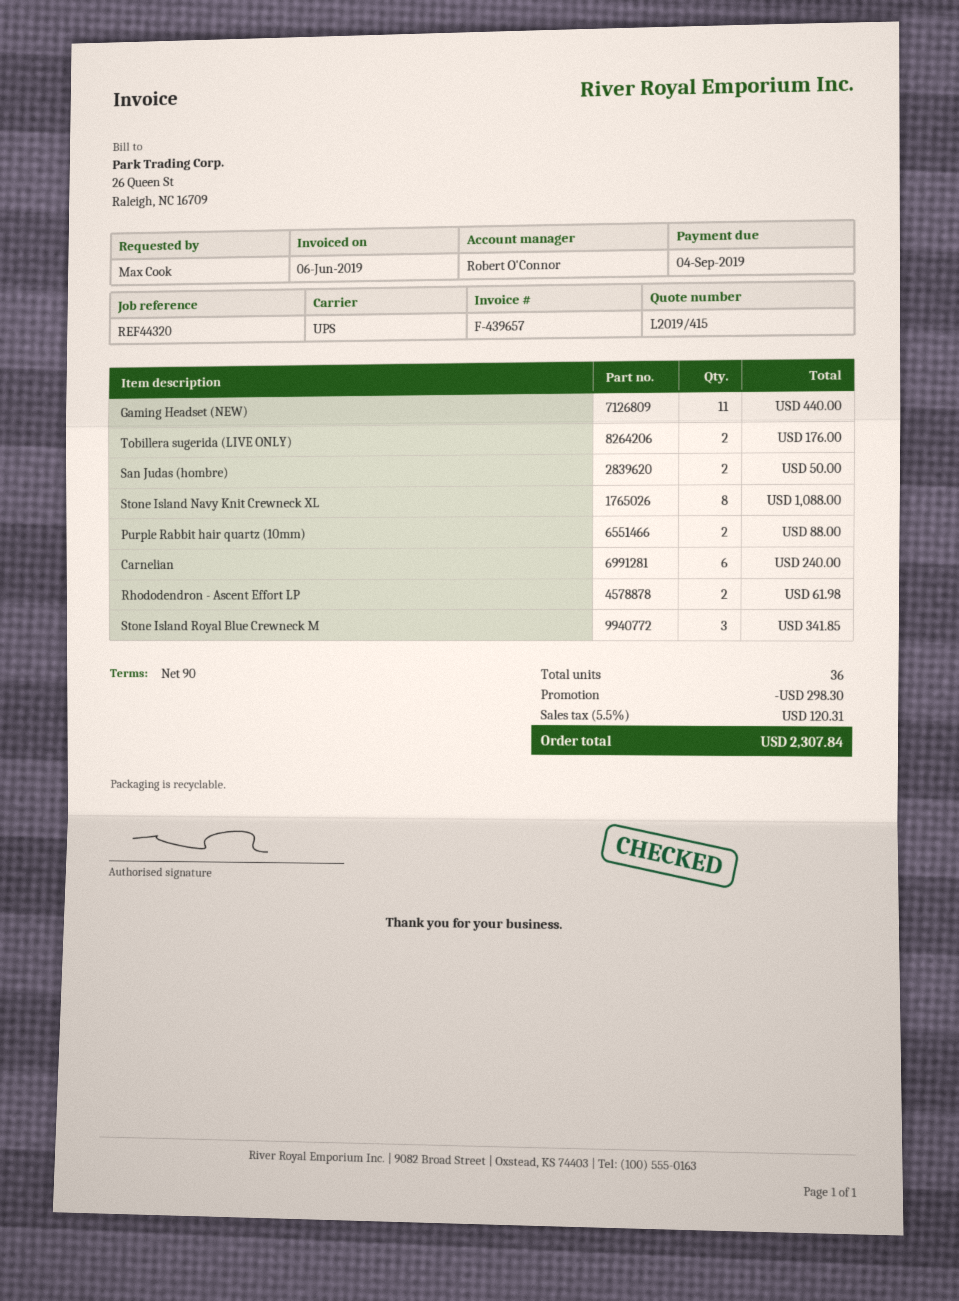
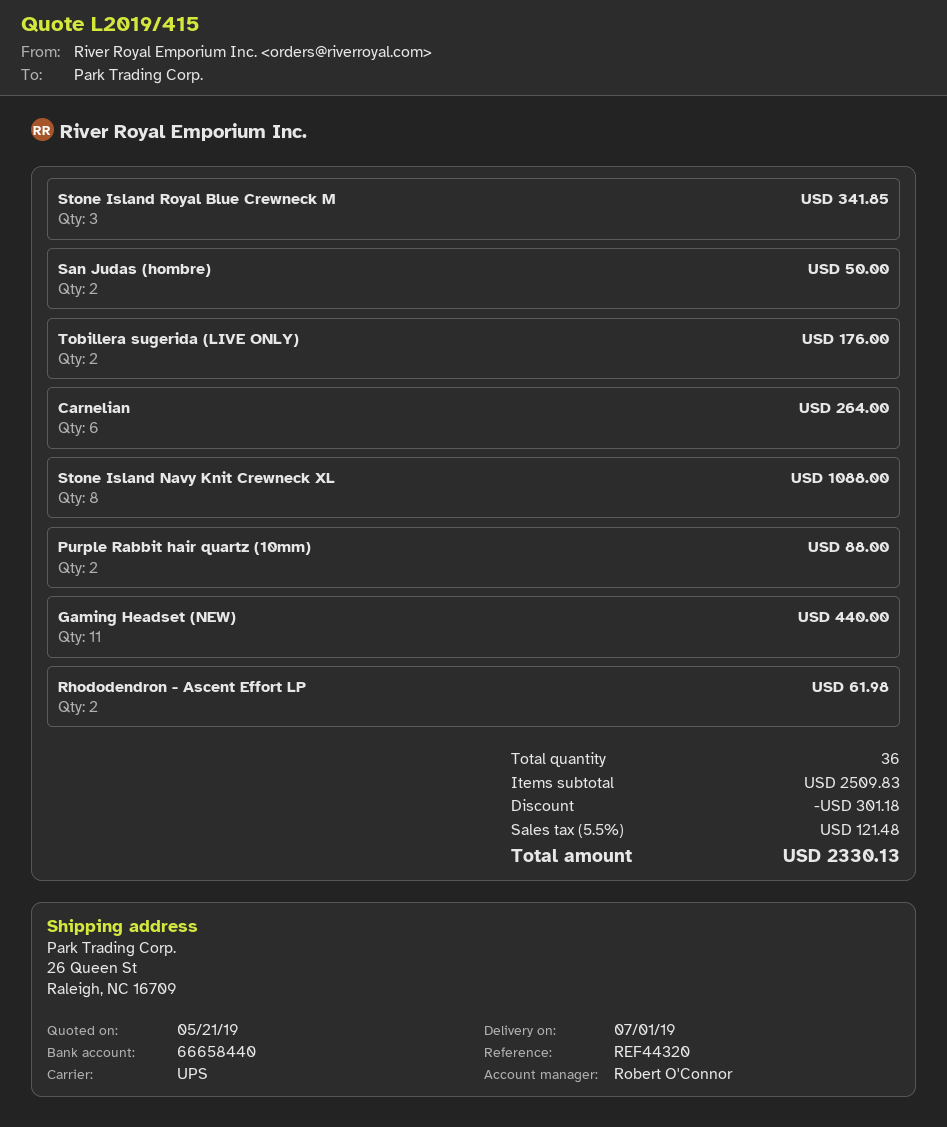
Carnelian: 6 for 240.00 -> 6 for 264.00
discount: 298.30 -> 301.18
tax: 5.5% = 120.31 -> 5.5% = 121.48
total: 2307.84 -> 2330.13

